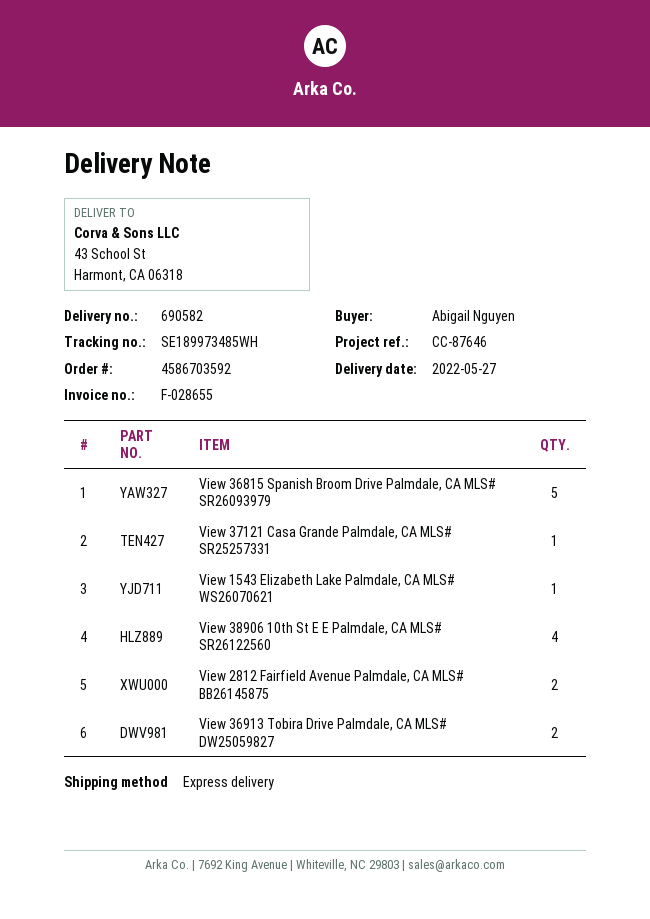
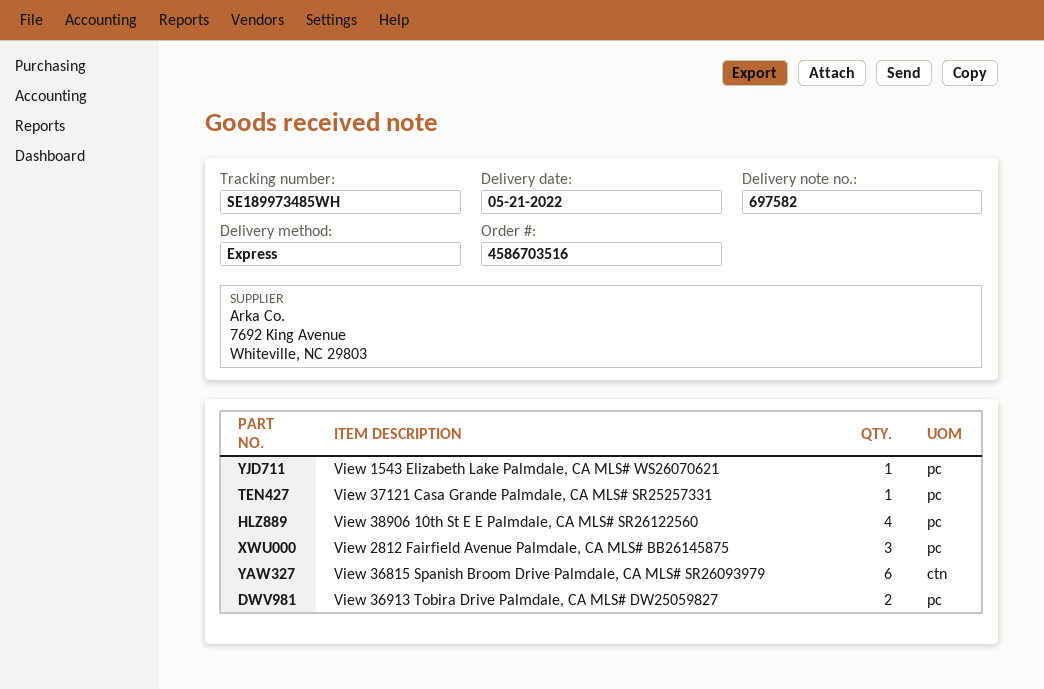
order number: 4586703592 -> 4586703516
delivery note number: 690582 -> 697582
delivery date: 2022-05-27 -> 2022-05-21
View 36815 Spanish Broom Drive Palmdale, CA MLS# SR26093979: 5 -> 6
View 2812 Fairfield Avenue Palmdale, CA MLS# BB26145875: 2 -> 3

